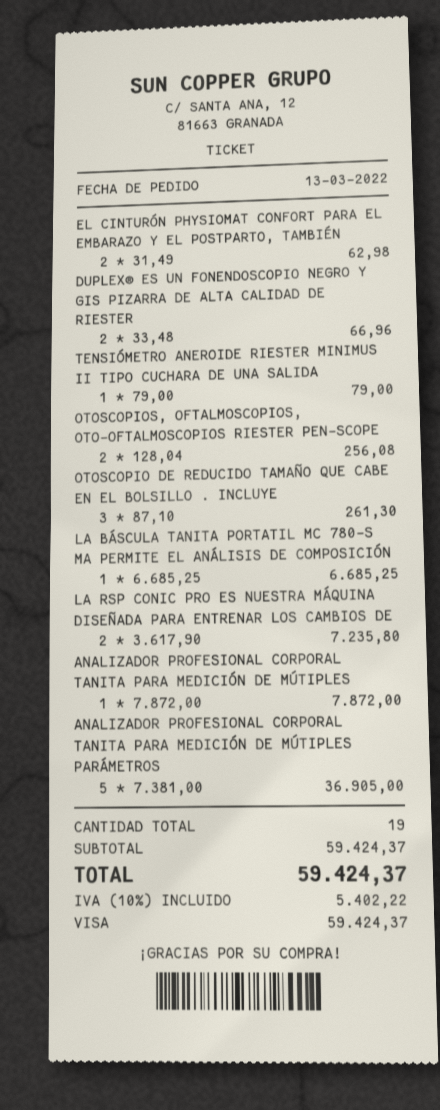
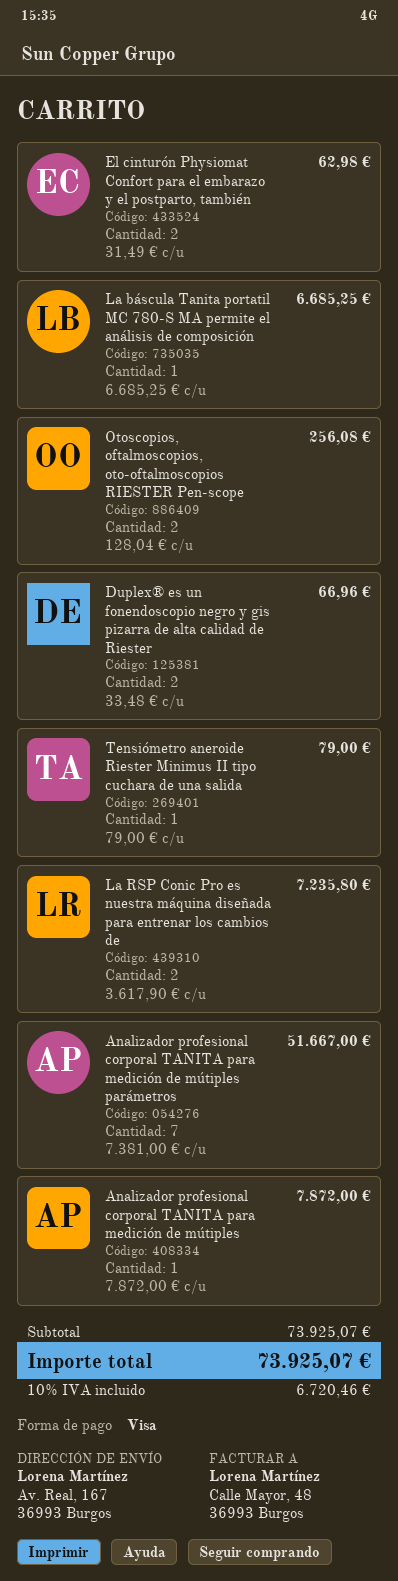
OTOSCOPIO DE REDUCIDO TAMAÑO QUE CABE EN EL BOLSILLO . INCLUYE: 3 x 87.10 = 261.30 -> none
ANALIZADOR PROFESIONAL CORPORAL TANITA PARA MEDICIÓN DE MÚTIPLES PARÁMETROS: 5 x 7381.00 = 36905.00 -> 7 x 7381.00 = 51667.00
subtotal: 59424.37 -> 73925.07
tax: 10% = 5402.22 -> 10% = 6720.46
total: 59424.37 -> 73925.07

